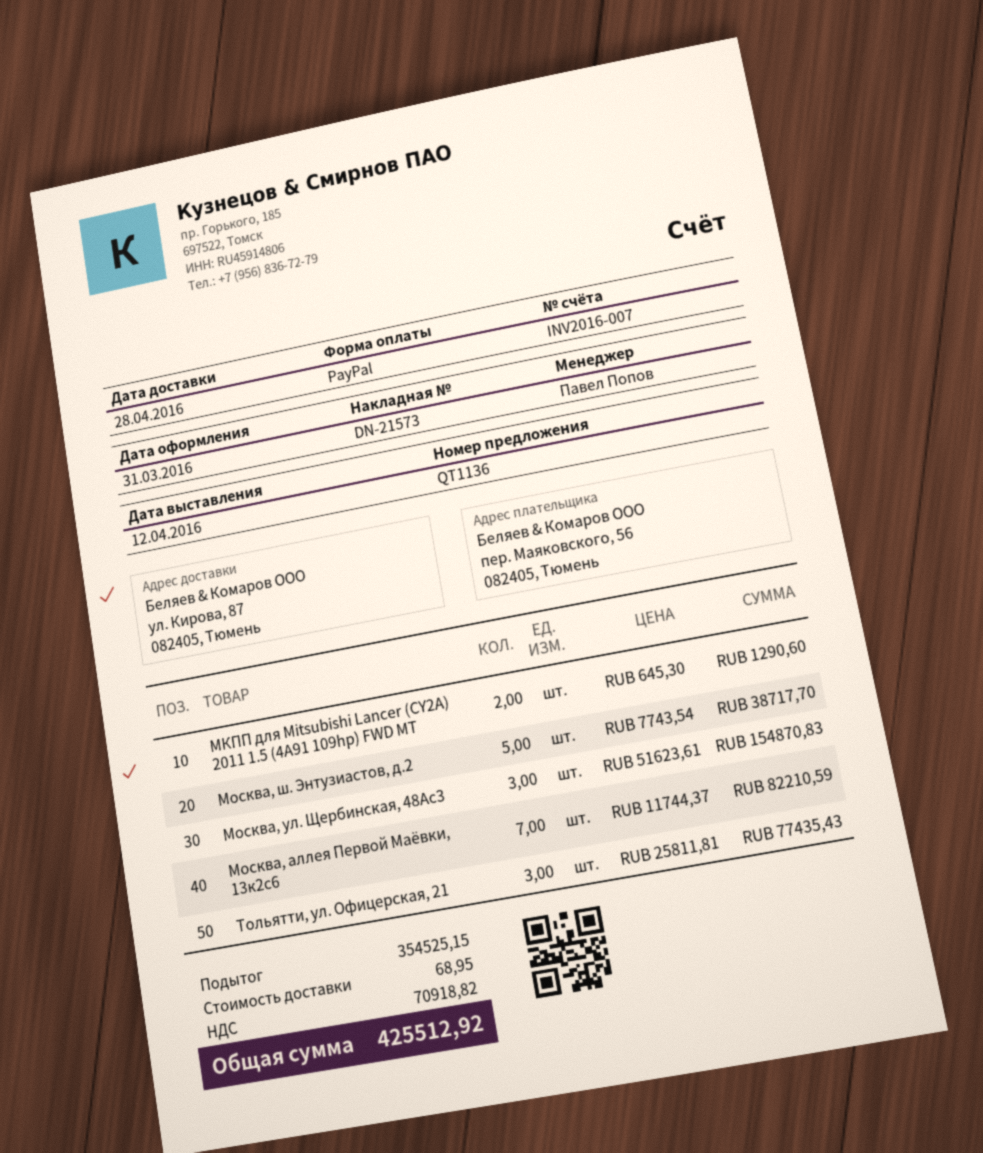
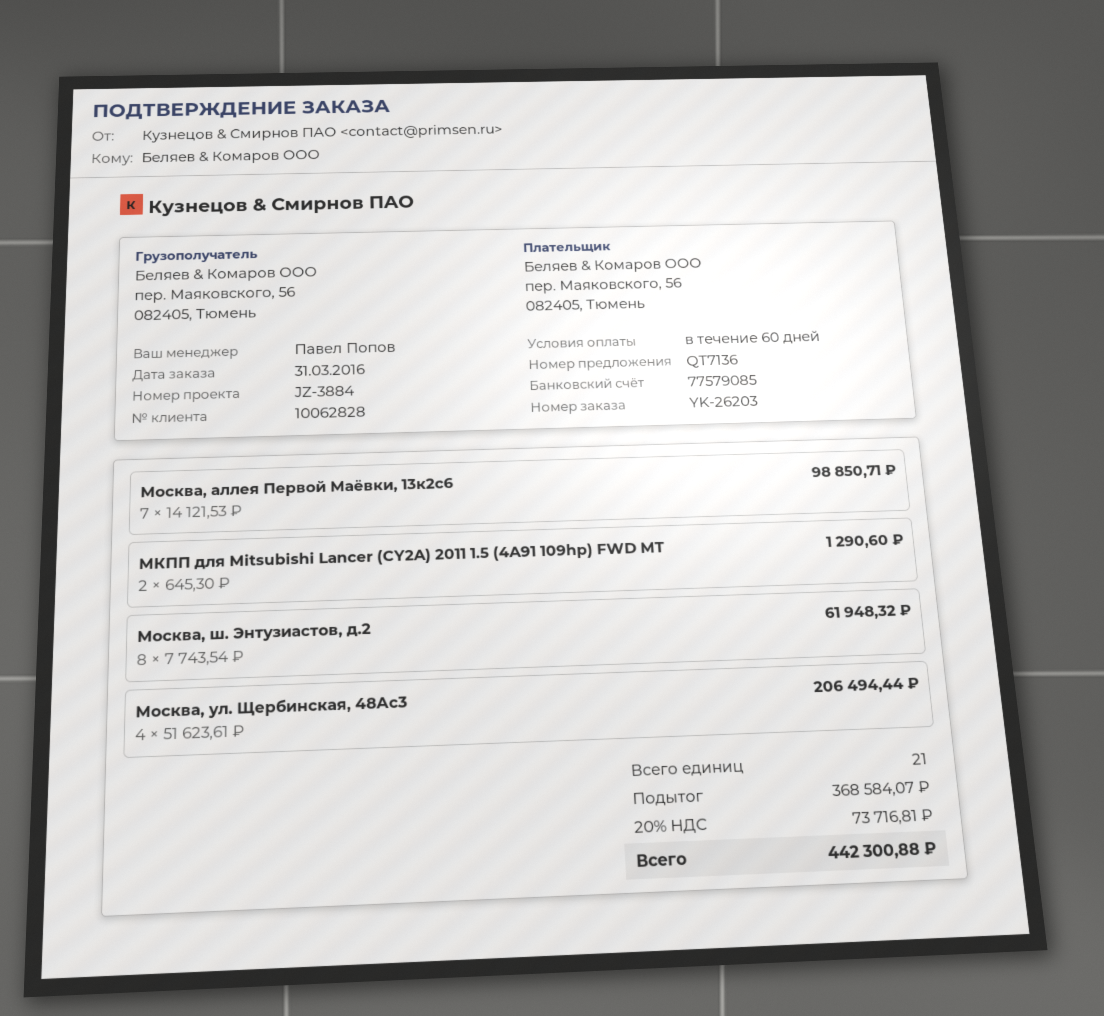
quote number: QT1136 -> QT7136
ship to: ул. Кирова, 87, 082405, Тюмень -> пер. Маяковского, 56, 082405, Тюмень
Москва, ш. Энтузиастов, д.2: 5 x 7743.54 = 38717.70 -> 8 x 7743.54 = 61948.32
Москва, ул. Щербинская, 48Ас3: 3 x 51623.61 = 154870.83 -> 4 x 51623.61 = 206494.44
Москва, аллея Первой Маёвки, 13к2с6: 7 x 11744.37 = 82210.59 -> 7 x 14121.53 = 98850.71
Тольятти, ул. Офицерская, 21: 3 x 25811.81 = 77435.43 -> none
subtotal: 354525.15 -> 368584.07
shipping: 68.95 -> none
tax: 70918.82 -> 73716.81
total: 425512.92 -> 442300.88

